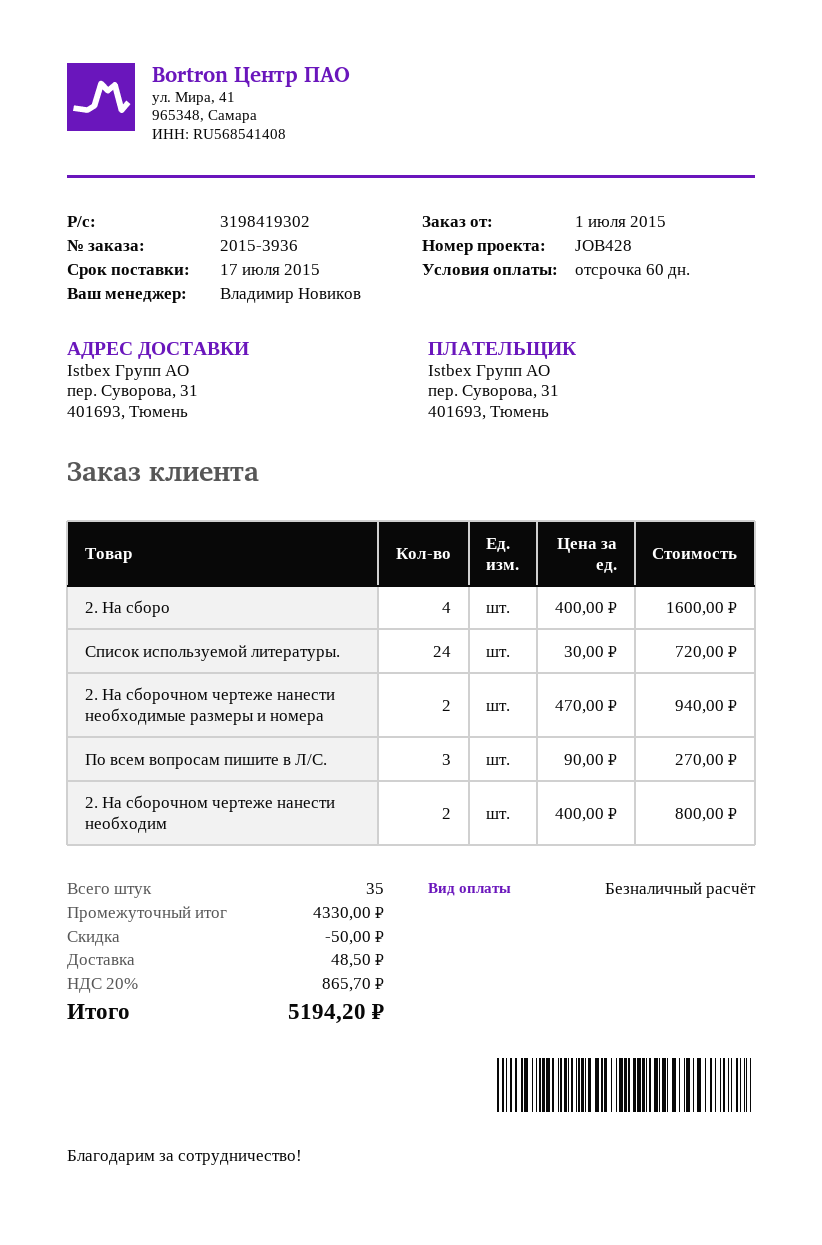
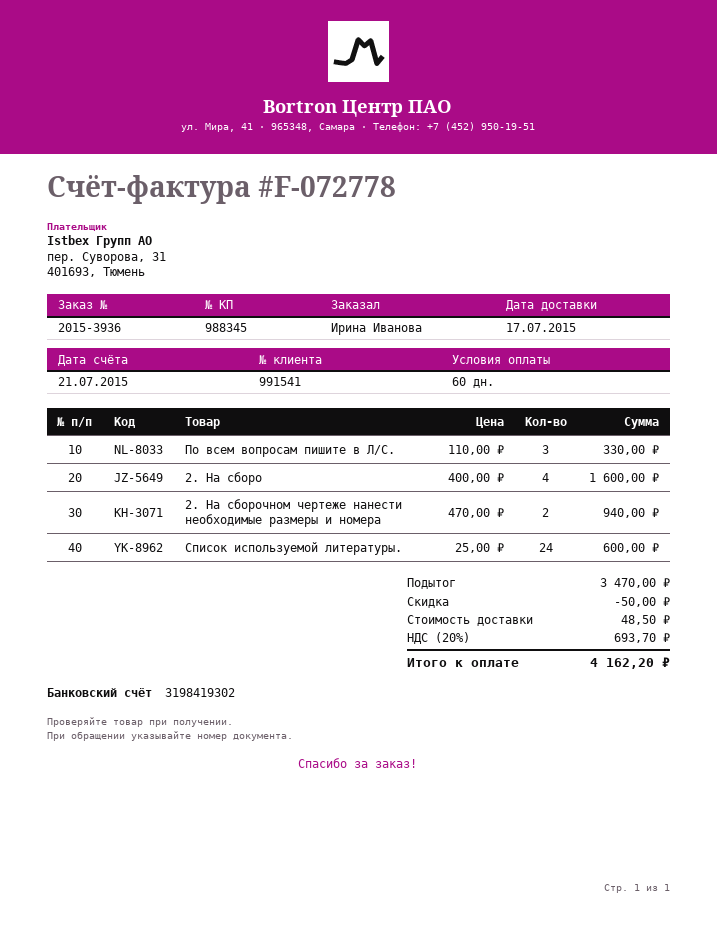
Список используемой литературы.: 24 x 30.00 = 720.00 -> 24 x 25.00 = 600.00
По всем вопросам пишите в Л/С.: 3 x 90.00 = 270.00 -> 3 x 110.00 = 330.00
2. На сборочном чертеже нанести необходим: 2 x 400.00 = 800.00 -> none
subtotal: 4330.00 -> 3470.00
tax: 20% = 865.70 -> 20% = 693.70
total: 5194.20 -> 4162.20

